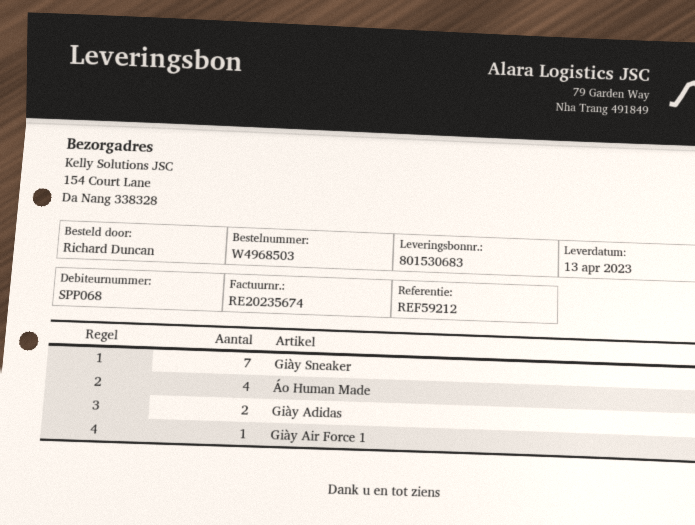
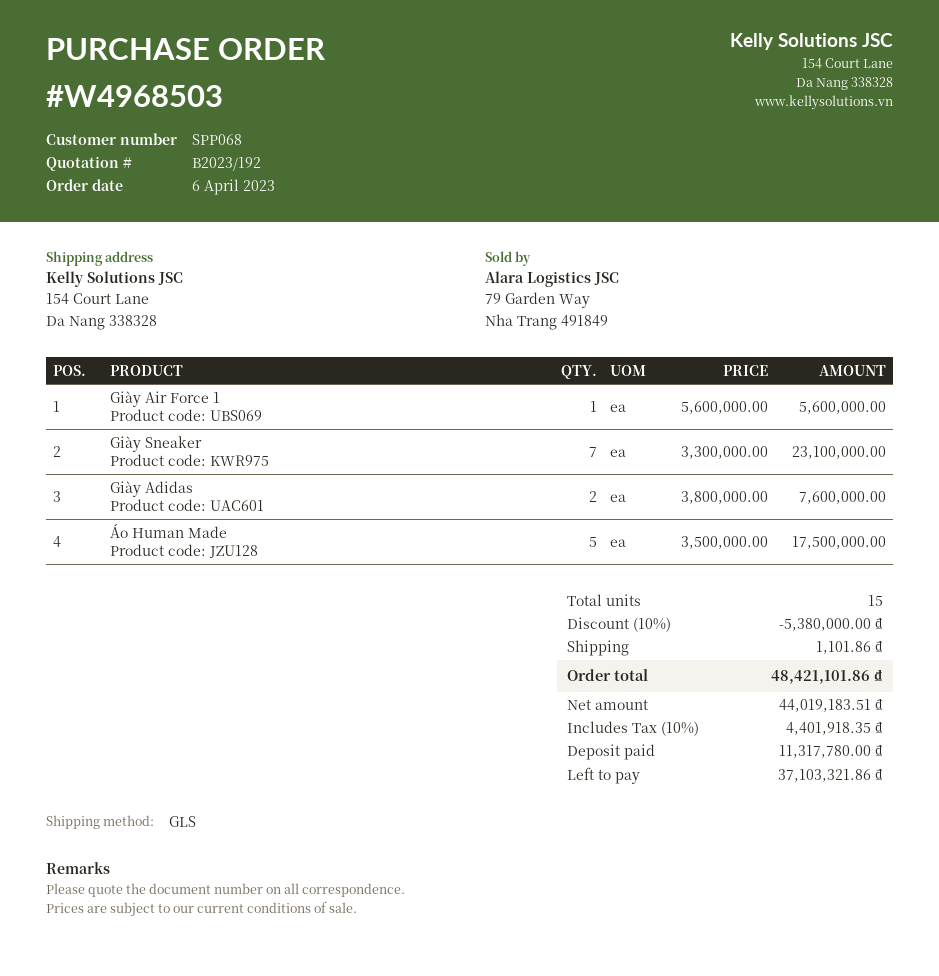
Áo Human Made: 4 -> 5

